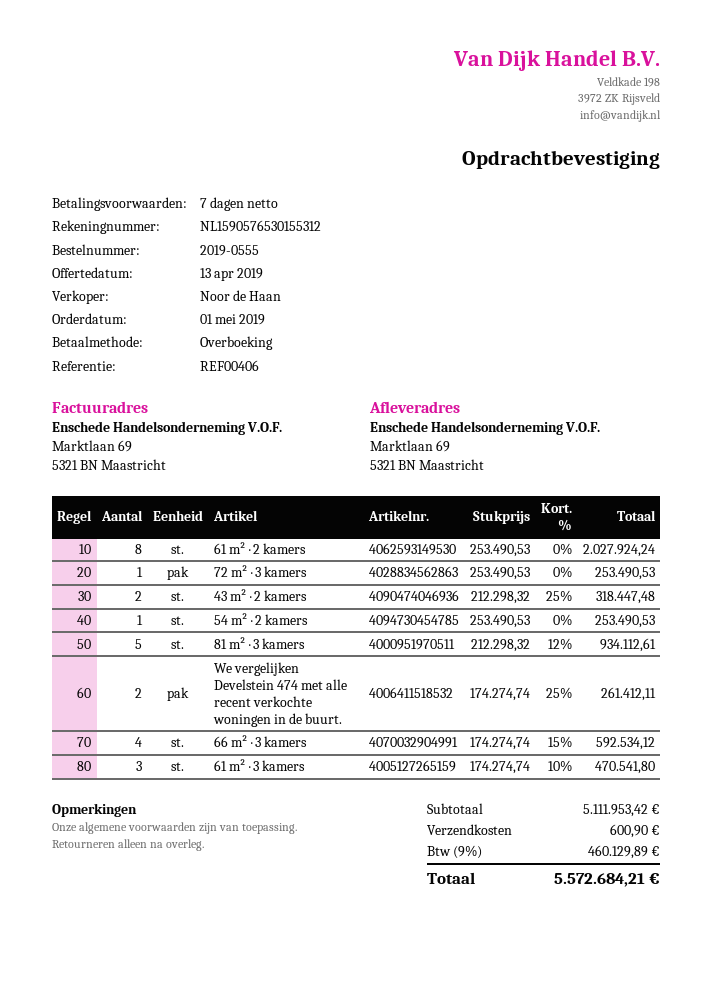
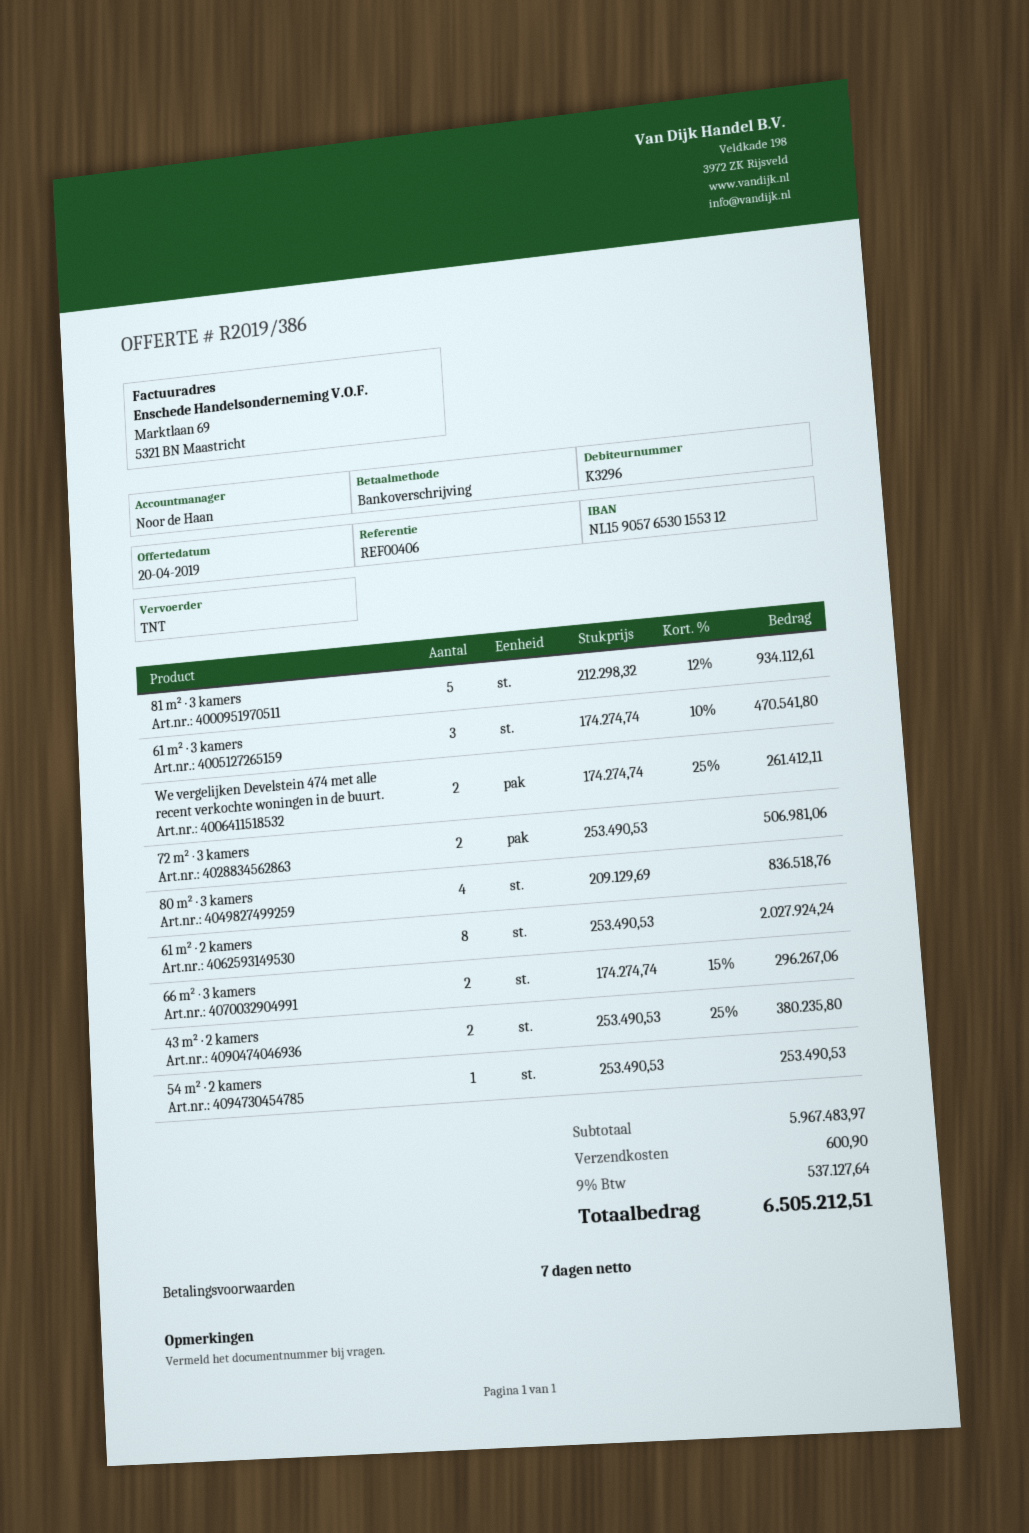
quote date: 2019-04-13 -> 2019-04-20
72 m² · 3 kamers: 1 x 253490.53 = 253490.53 -> 2 x 253490.53 = 506981.06
43 m² · 2 kamers: 2 x 212298.32 - 25% = 318447.48 -> 2 x 253490.53 - 25% = 380235.80
66 m² · 3 kamers: 4 x 174274.74 - 15% = 592534.12 -> 2 x 174274.74 - 15% = 296267.06
80 m² · 3 kamers: none -> 4 x 209129.69 = 836518.76
subtotal: 5111953.42 -> 5967483.97
tax: 9% = 460129.89 -> 9% = 537127.64
total: 5572684.21 -> 6505212.51

